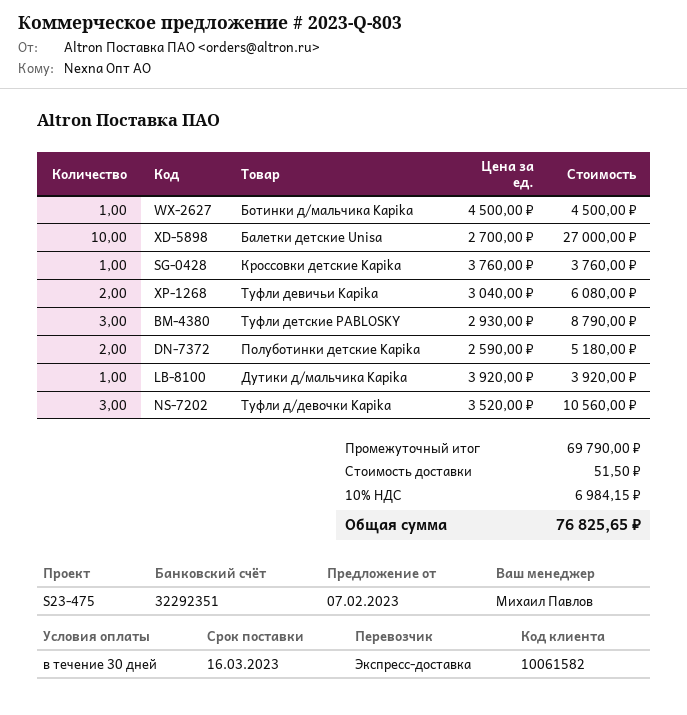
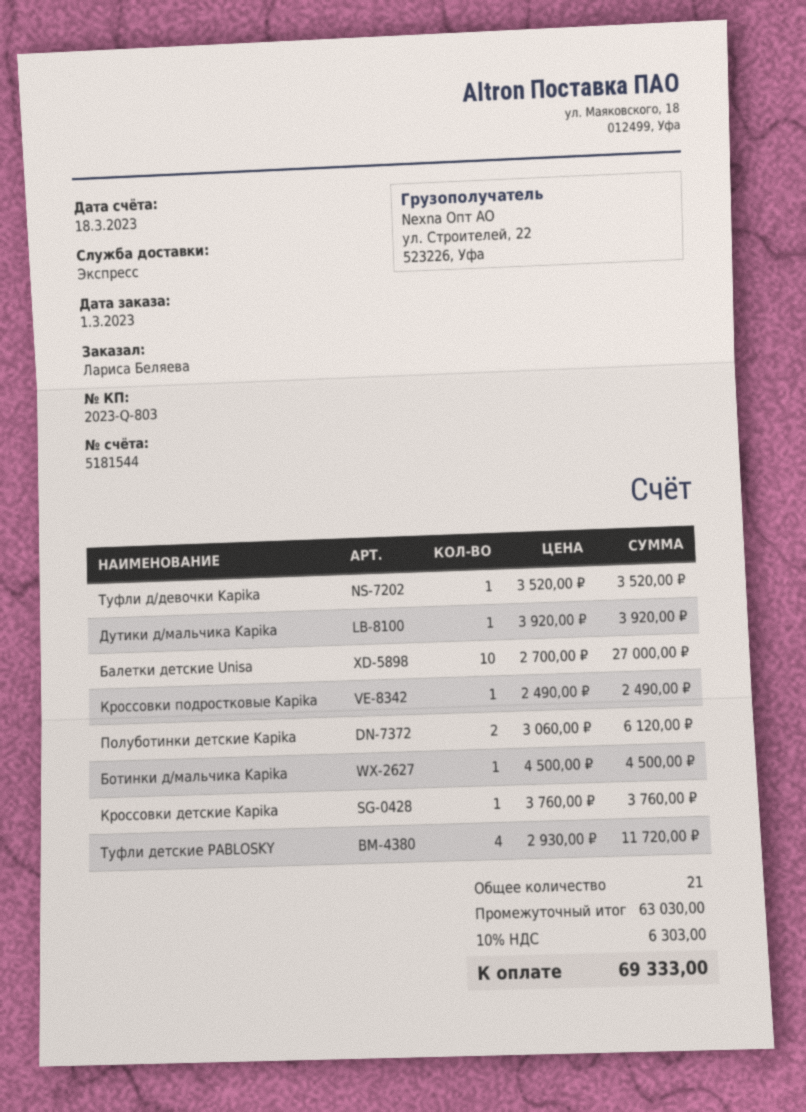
Туфли девичьи Kapika: 2 x 3040.00 = 6080.00 -> none
Туфли детские PABLOSKY: 3 x 2930.00 = 8790.00 -> 4 x 2930.00 = 11720.00
Полуботинки детские Kapika: 2 x 2590.00 = 5180.00 -> 2 x 3060.00 = 6120.00
Туфли д/девочки Kapika: 3 x 3520.00 = 10560.00 -> 1 x 3520.00 = 3520.00
Кроссовки подростковые Kapika: none -> 1 x 2490.00 = 2490.00
subtotal: 69790.00 -> 63030.00
shipping: 51.50 -> none
tax: 10% = 6984.15 -> 10% = 6303.00
total: 76825.65 -> 69333.00

